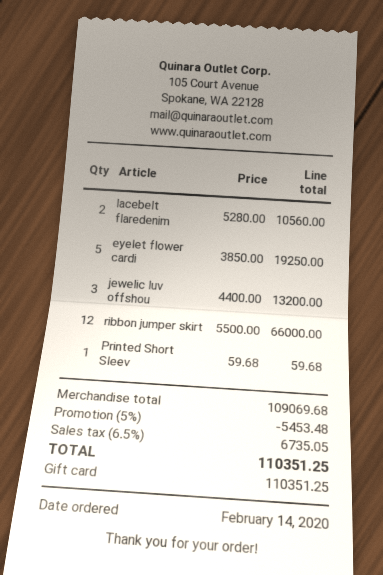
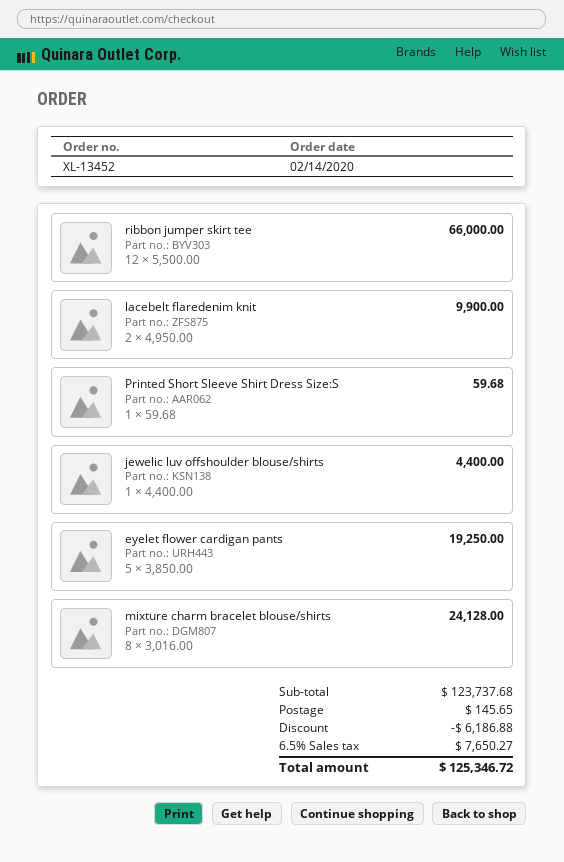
lacebelt flaredenim: 2 x 5280.00 = 10560.00 -> 2 x 4950.00 = 9900.00
jewelic luv offshou: 3 x 4400.00 = 13200.00 -> 1 x 4400.00 = 4400.00
mixture charm bracelet blouse/shirts: none -> 8 x 3016.00 = 24128.00
subtotal: 109069.68 -> 123737.68
discount: 5453.48 -> 6186.88
shipping: none -> 145.65
tax: 6.5% = 6735.05 -> 6.5% = 7650.27
total: 110351.25 -> 125346.72

